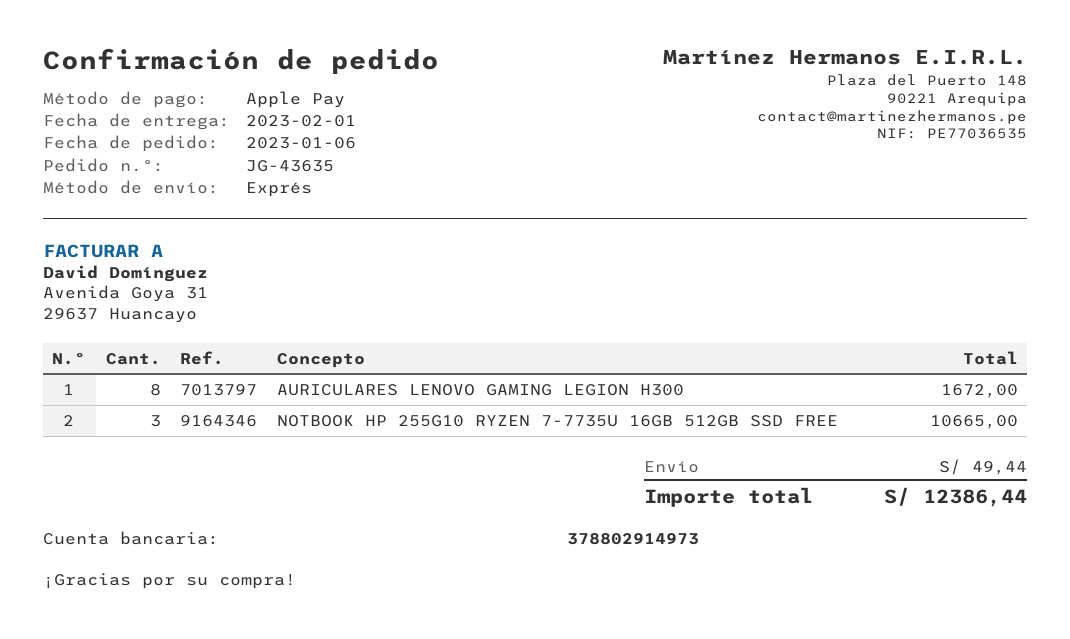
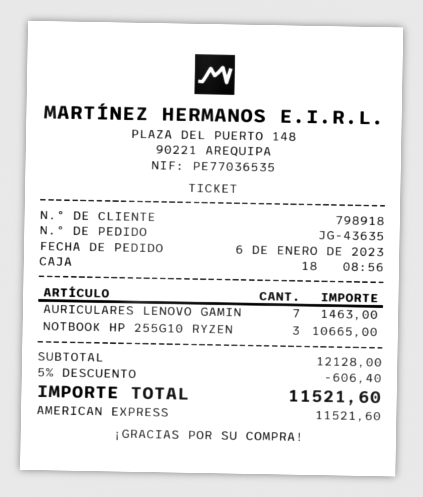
payment method: Apple Pay -> American Express
AURICULARES LENOVO GAMING LEGION H300: 8 for 1672.00 -> 7 for 1463.00
discount: none -> 5% = 606.40
shipping: 49.44 -> none
total: 12386.44 -> 11521.60

